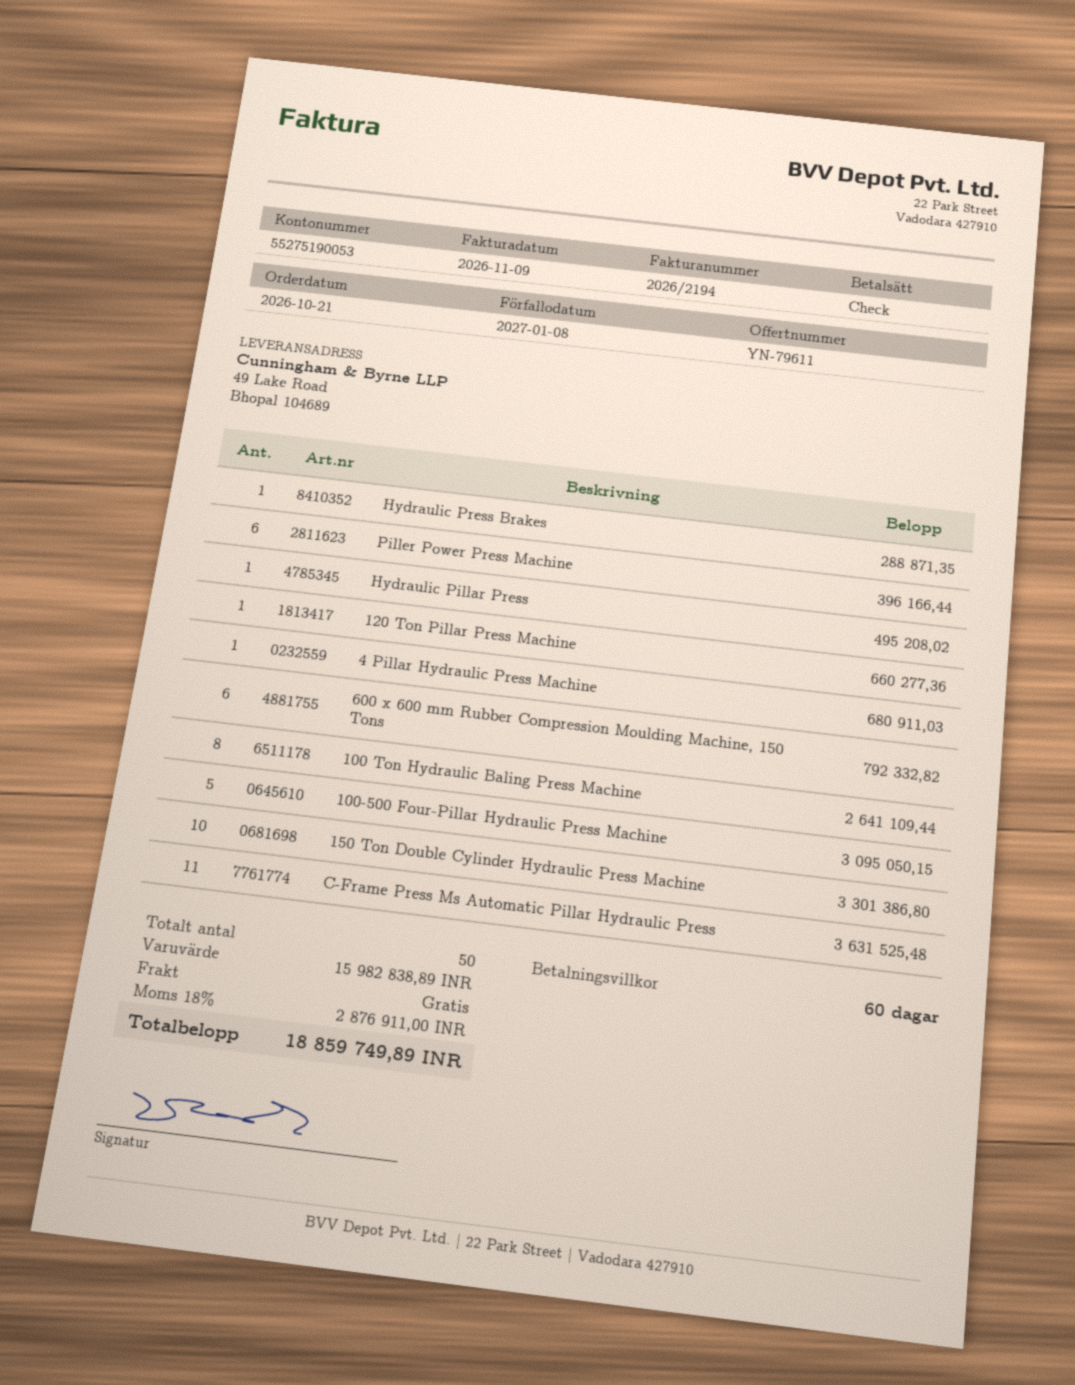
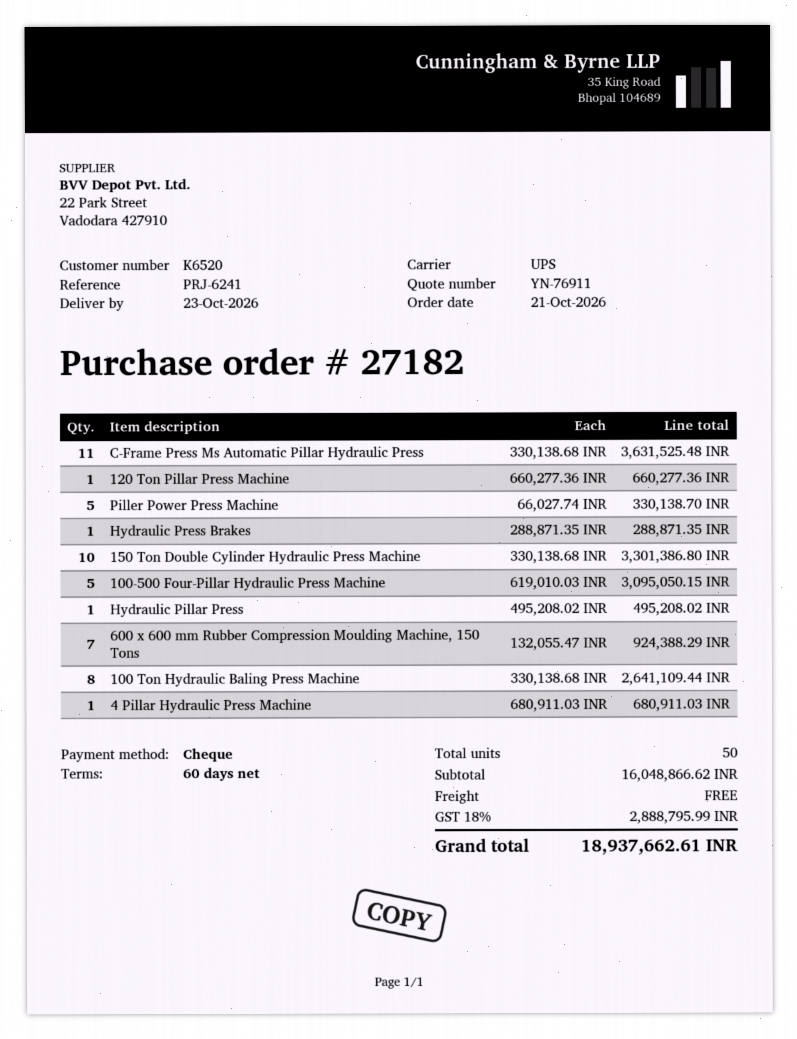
quote number: YN-79611 -> YN-76911
Piller Power Press Machine: 6 for 396166.44 -> 5 for 330138.70
600 x 600 mm Rubber Compression Moulding Machine, 150 Tons: 6 for 792332.82 -> 7 for 924388.29
subtotal: 15982838.89 -> 16048866.62
tax: 18% = 2876911.00 -> 18% = 2888795.99
total: 18859749.89 -> 18937662.61

